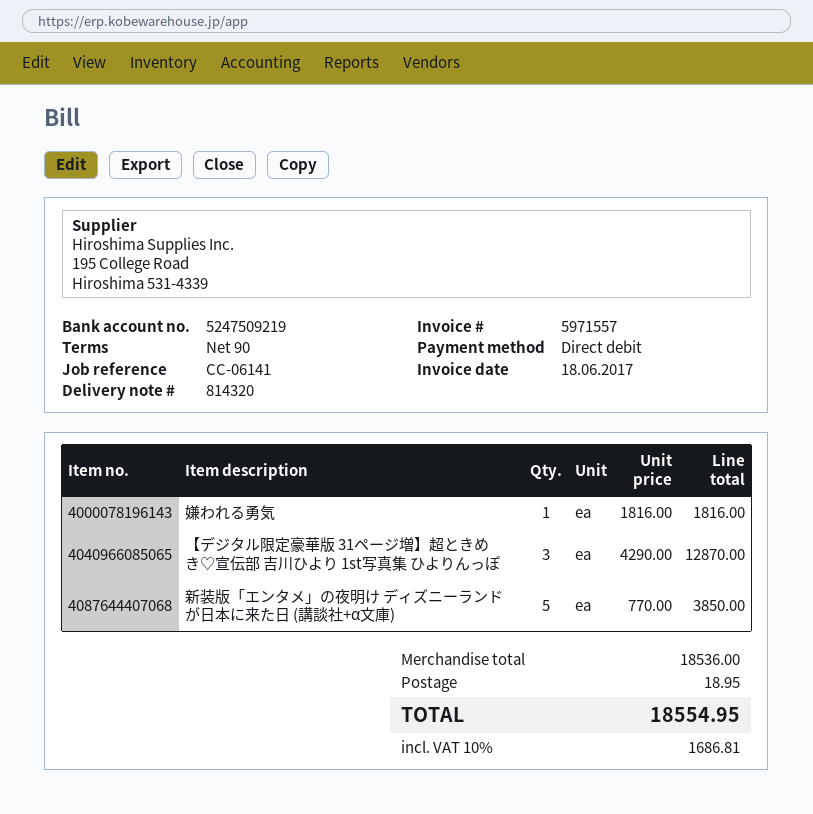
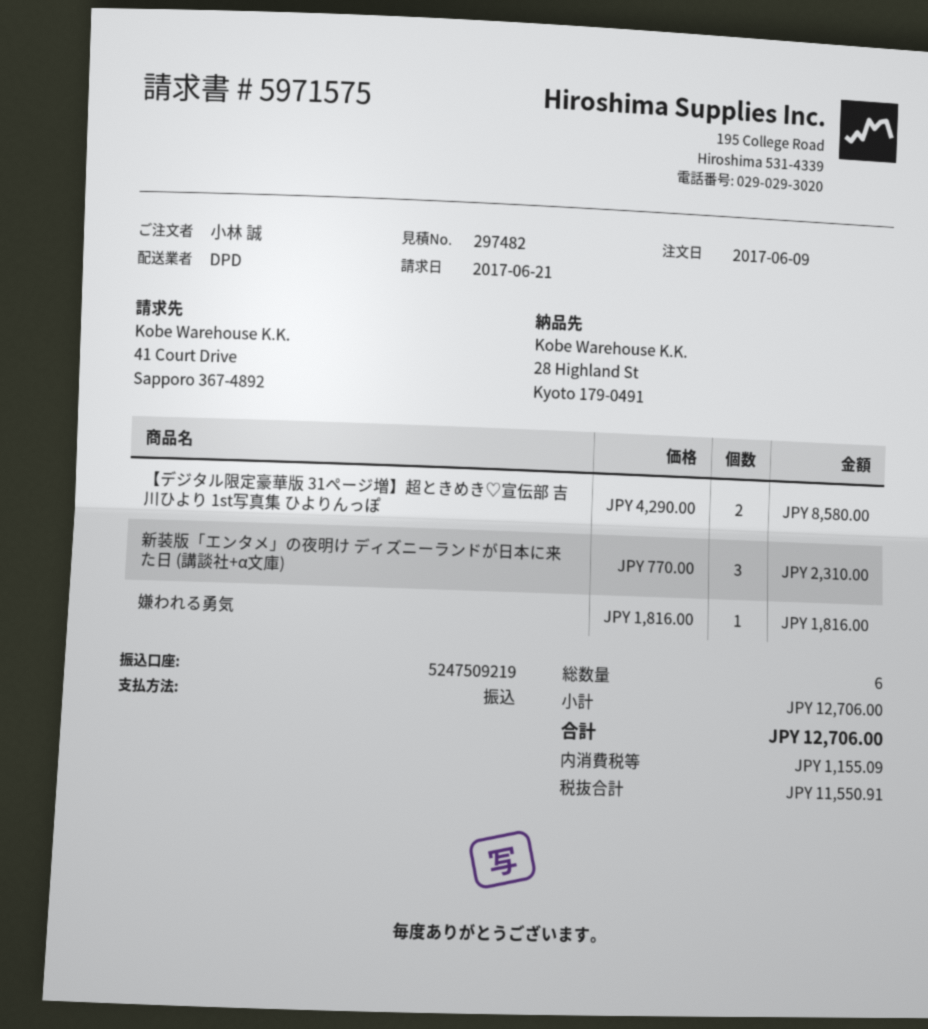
invoice number: 5971557 -> 5971575
invoice date: 2017-06-18 -> 2017-06-21
payment method: direct debit -> bank transfer
【デジタル限定豪華版 31ページ増】超ときめき♡宣伝部 吉川ひより 1st写真集 ひよりんっぽ: 3 x 4290.00 = 12870.00 -> 2 x 4290.00 = 8580.00
新装版「エンタメ」の夜明け ディズニーランドが日本に来た日 (講談社+α文庫): 5 x 770.00 = 3850.00 -> 3 x 770.00 = 2310.00
subtotal: 18536.00 -> 12706.00
shipping: 18.95 -> none
tax: 1686.81 -> 1155.09
total: 18554.95 -> 12706.00

